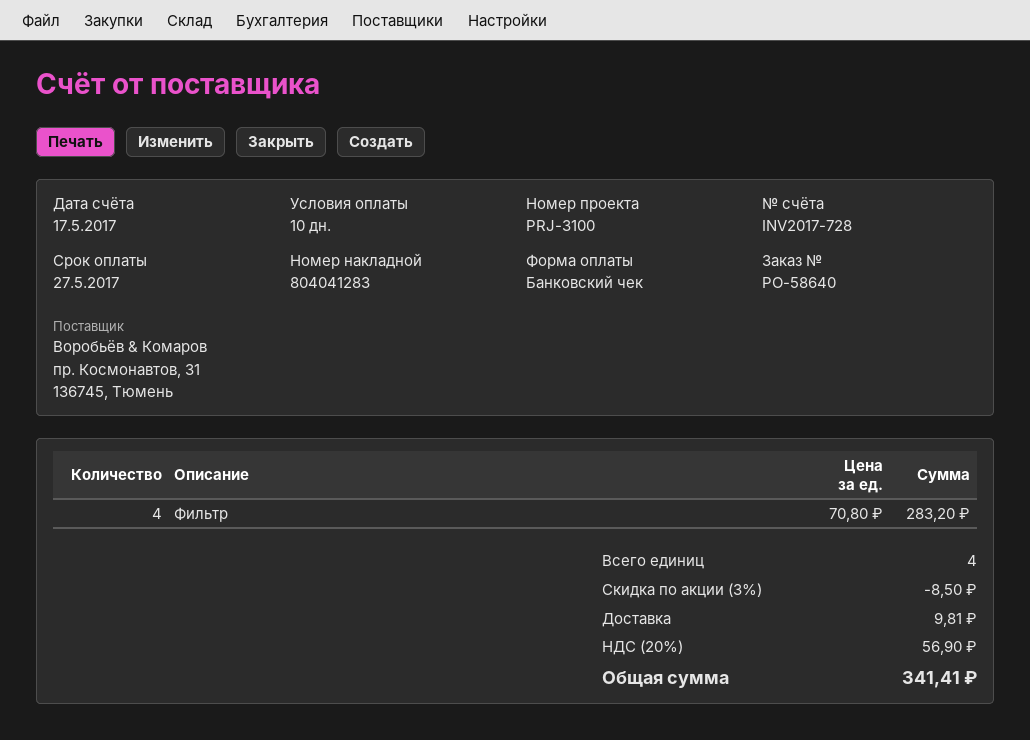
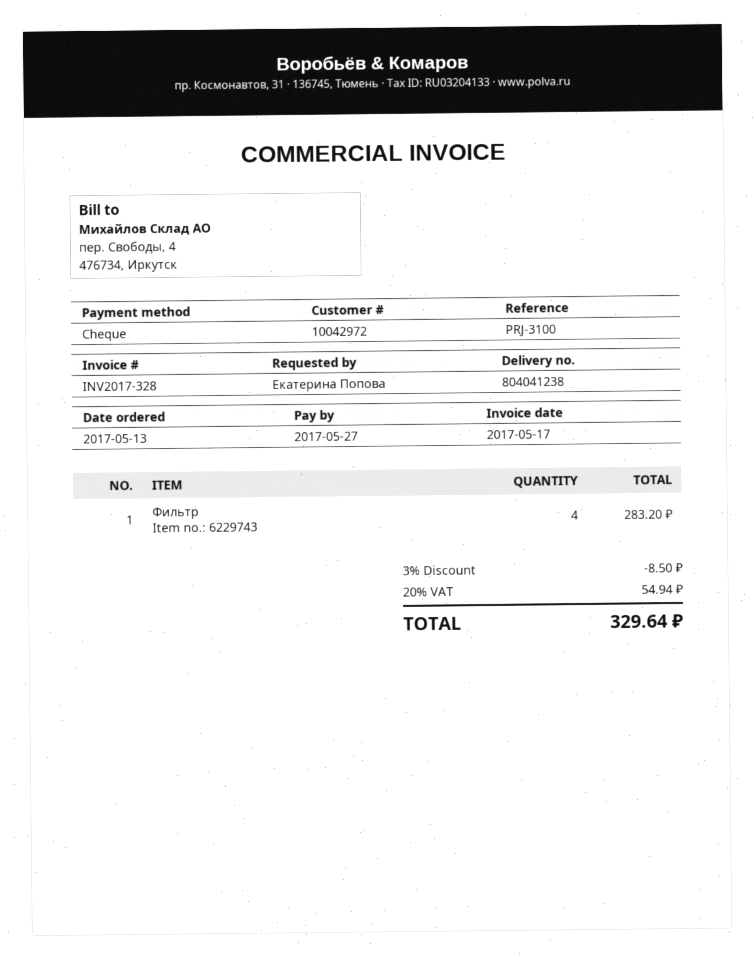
delivery note number: 804041283 -> 804041238
invoice number: INV2017-728 -> INV2017-328
shipping: 9.81 -> none
tax: 20% = 56.90 -> 20% = 54.94
total: 341.41 -> 329.64

